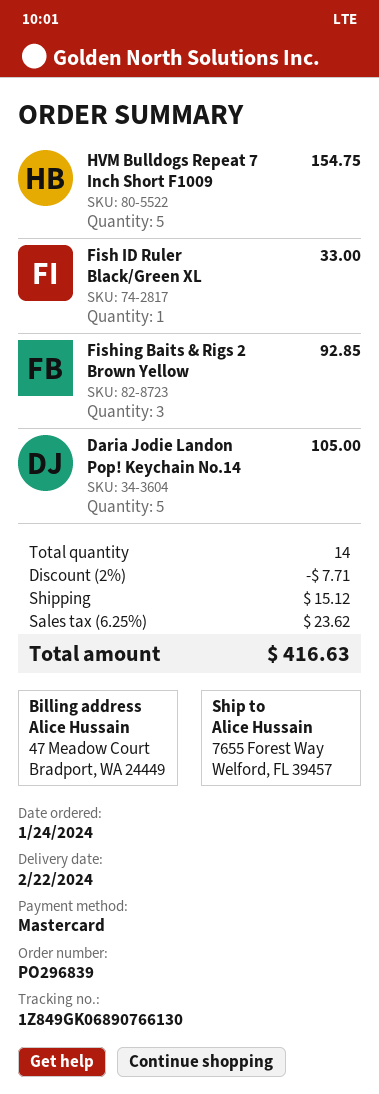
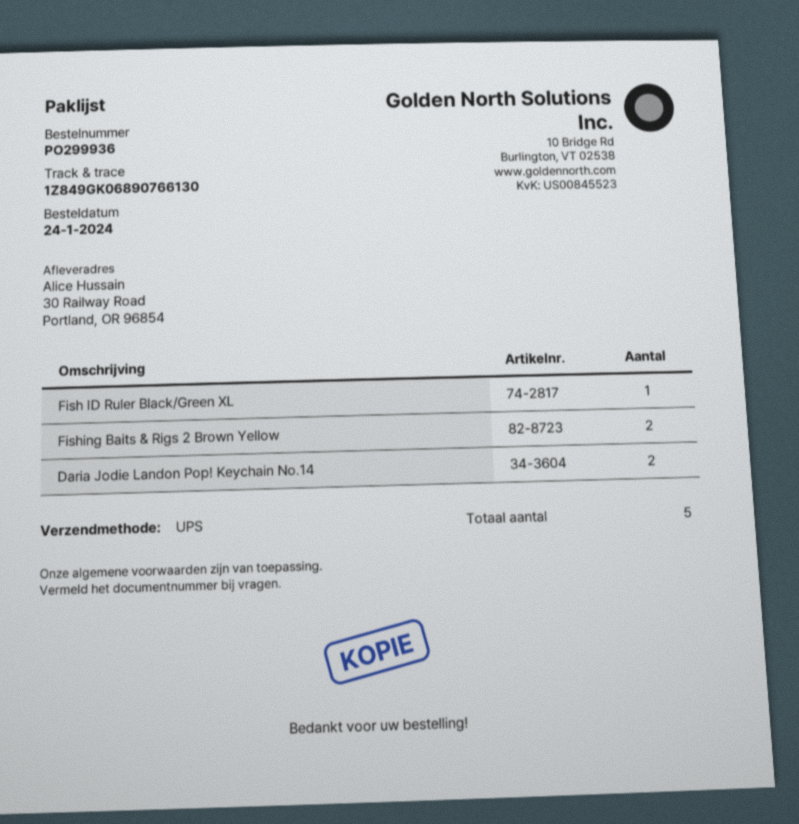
order number: PO296839 -> PO299936
ship to: 7655 Forest Way, Welford, FL 39457 -> 30 Railway Road, Portland, OR 96854
HVM Bulldogs Repeat 7 Inch Short F1009: 5 -> none
Fishing Baits & Rigs 2 Brown Yellow: 3 -> 2
Daria Jodie Landon Pop! Keychain No.14: 5 -> 2
total quantity: 14 -> 5

